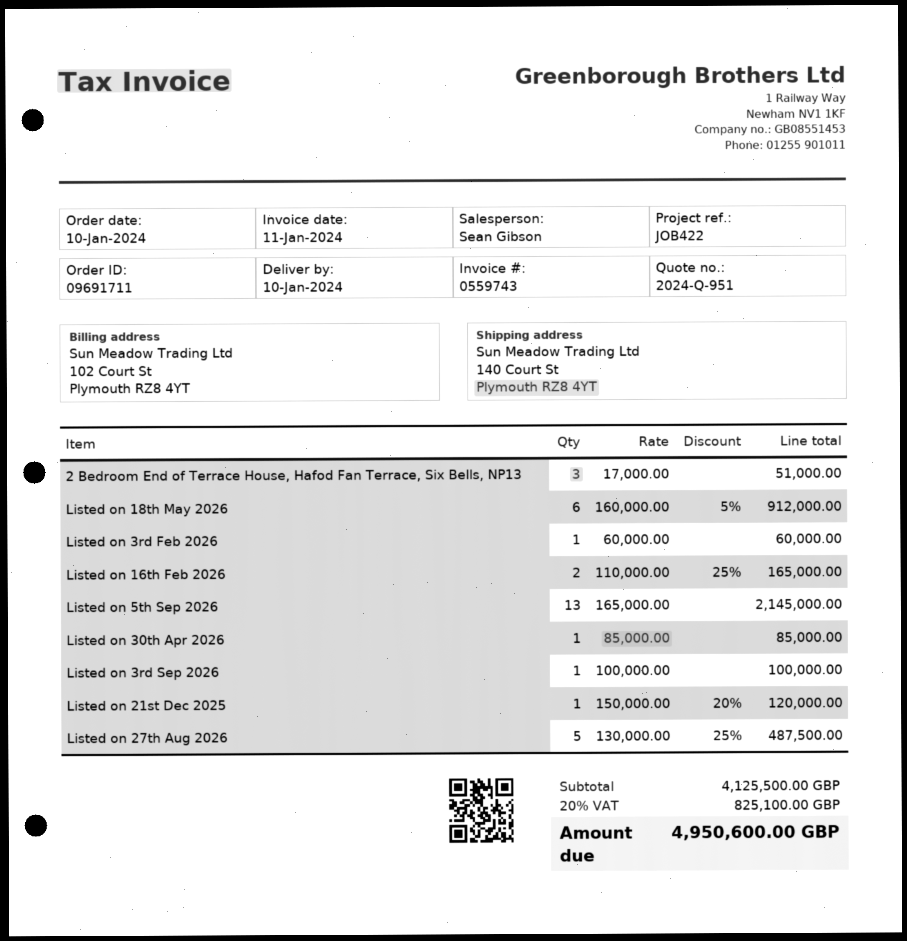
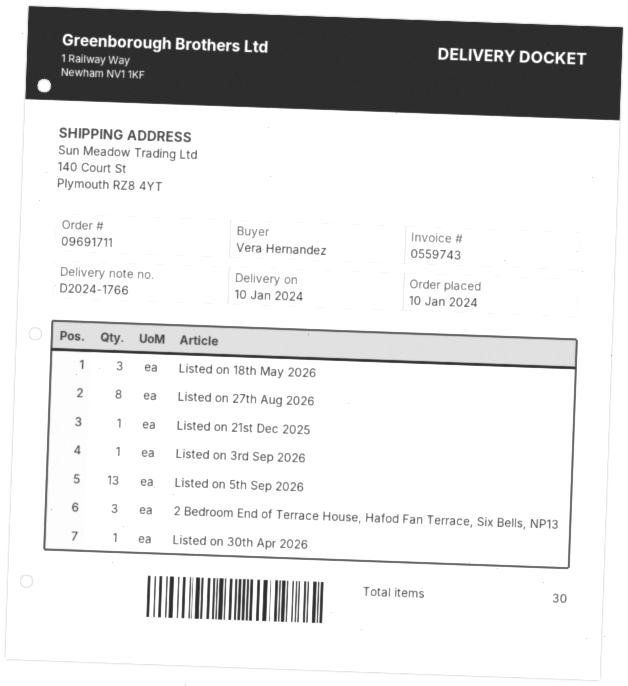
Listed on 18th May 2026: 6 -> 3
Listed on 3rd Feb 2026: 1 -> none
Listed on 16th Feb 2026: 2 -> none
Listed on 27th Aug 2026: 5 -> 8

